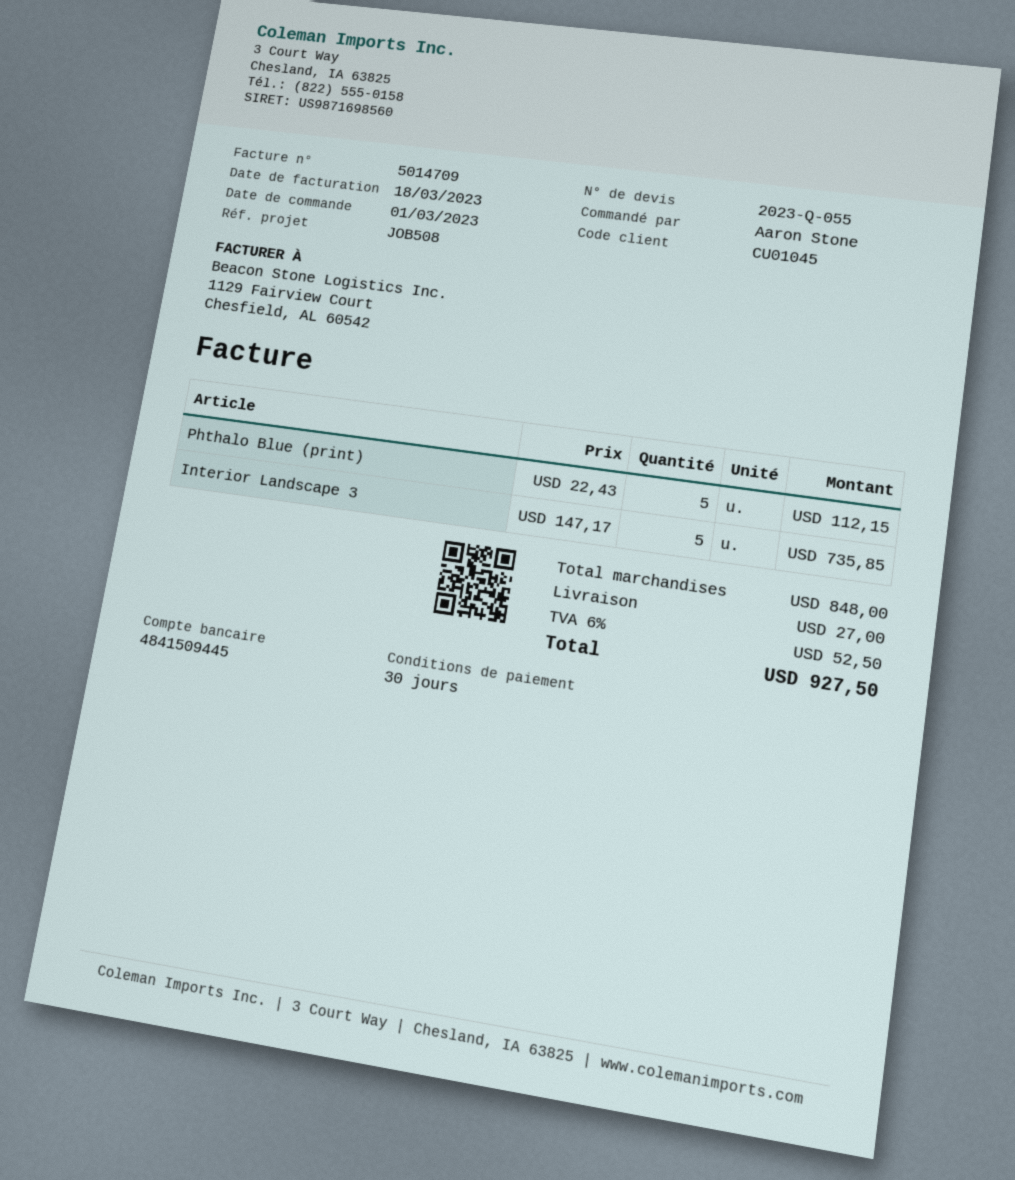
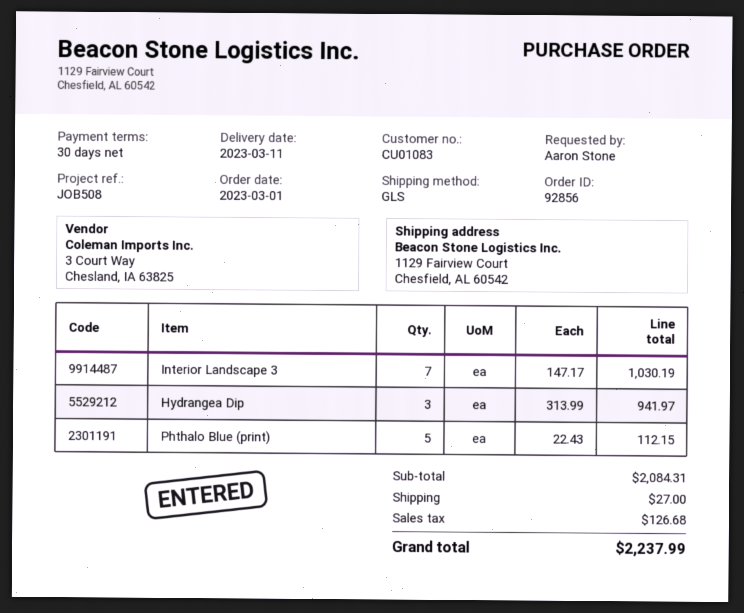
customer number: CU01045 -> CU01083
Interior Landscape 3: 5 x 147.17 = 735.85 -> 7 x 147.17 = 1030.19
Hydrangea Dip: none -> 3 x 313.99 = 941.97
subtotal: 848.00 -> 2084.31
tax: 52.50 -> 126.68
total: 927.50 -> 2237.99

